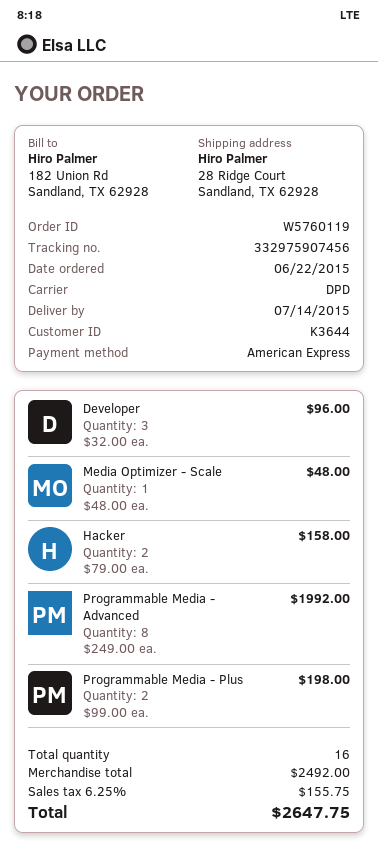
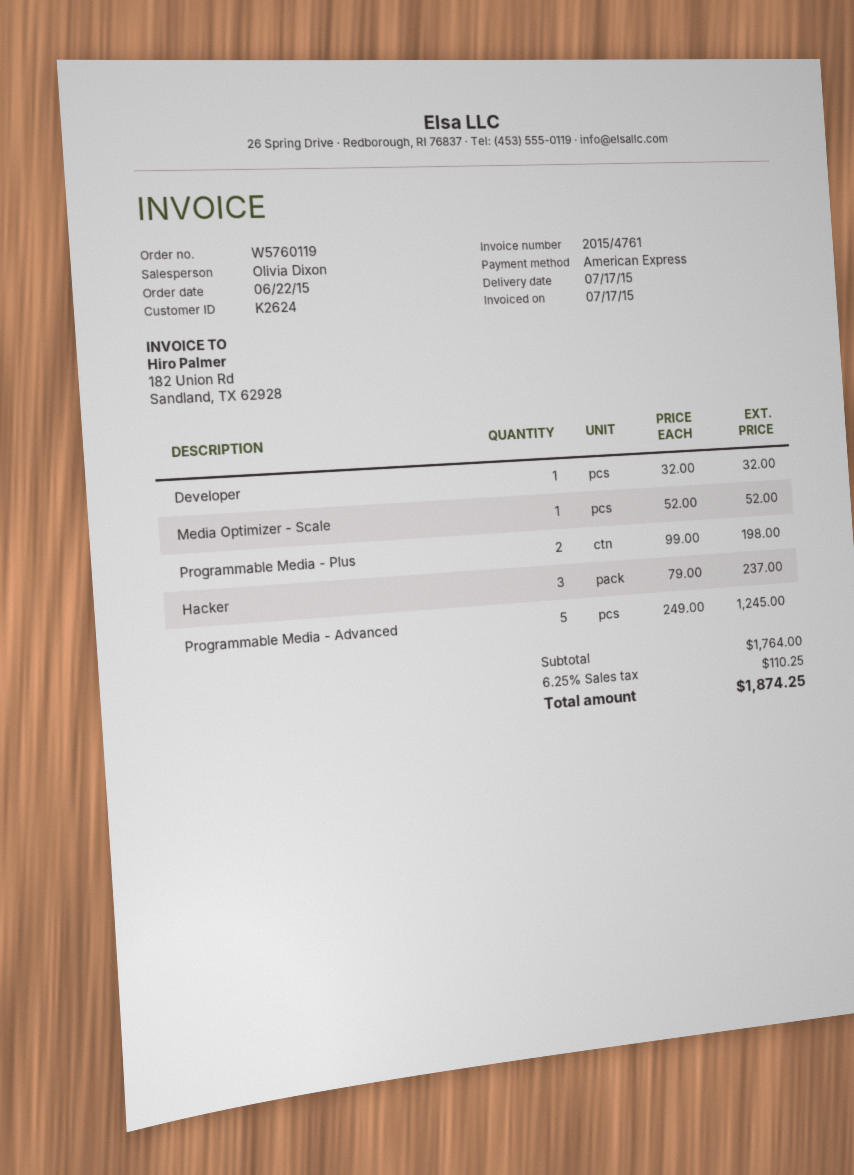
delivery date: 2015-07-14 -> 2015-07-17
customer number: K3644 -> K2624
Developer: 3 x 32.00 = 96.00 -> 1 x 32.00 = 32.00
Media Optimizer - Scale: 1 x 48.00 = 48.00 -> 1 x 52.00 = 52.00
Hacker: 2 x 79.00 = 158.00 -> 3 x 79.00 = 237.00
Programmable Media - Advanced: 8 x 249.00 = 1992.00 -> 5 x 249.00 = 1245.00
subtotal: 2492.00 -> 1764.00
tax: 6.25% = 155.75 -> 6.25% = 110.25
total: 2647.75 -> 1874.25

